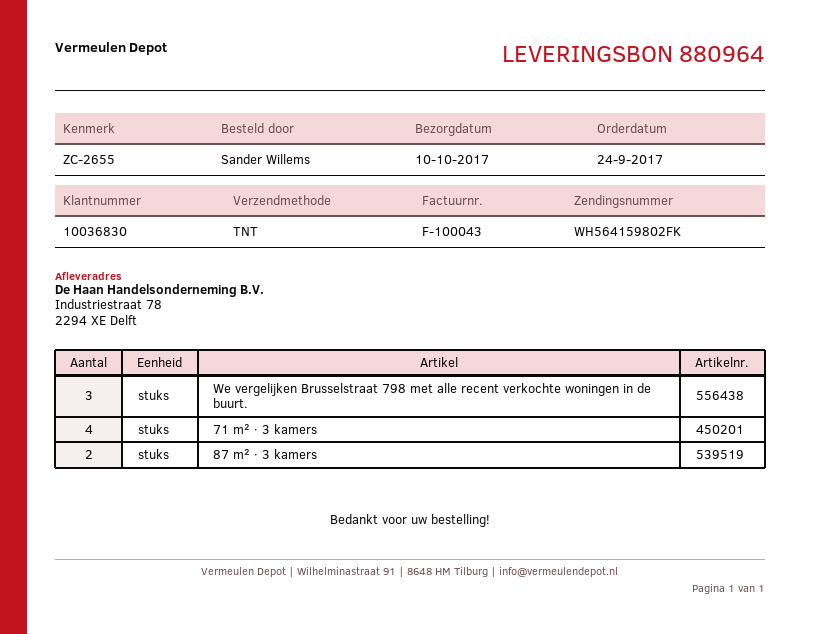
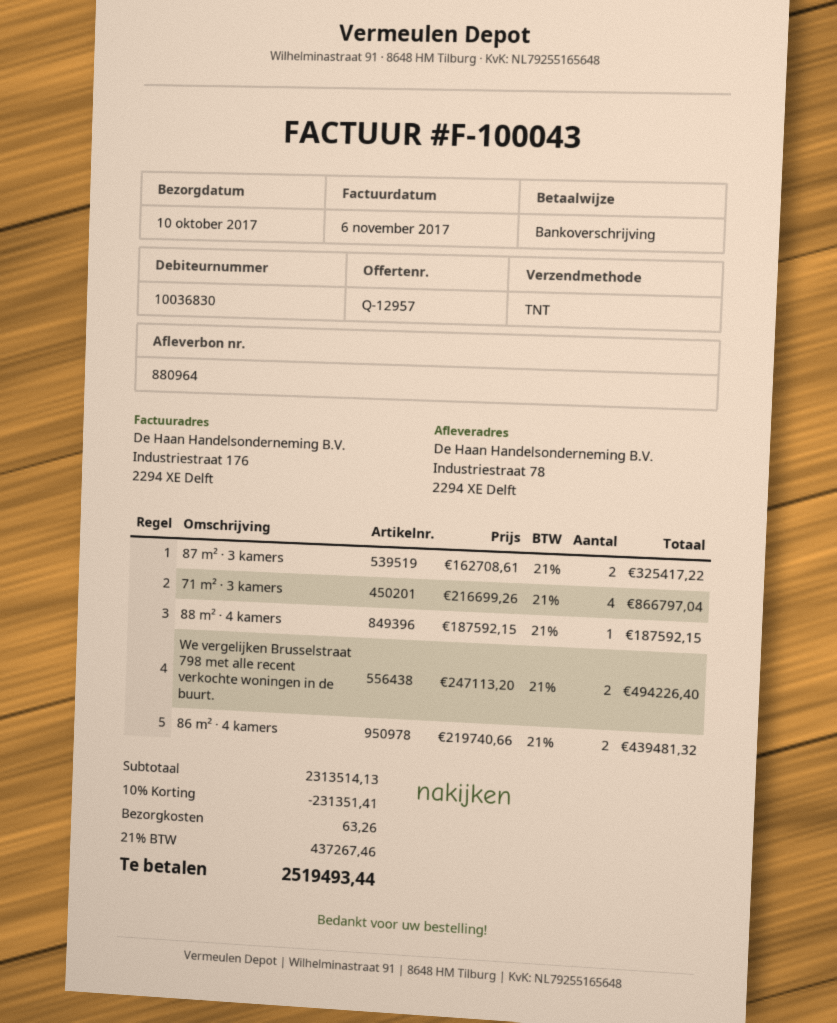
We vergelijken Brusselstraat 798 met alle recent verkochte woningen in de buurt.: 3 -> 2
88 m² · 4 kamers: none -> 1
86 m² · 4 kamers: none -> 2

